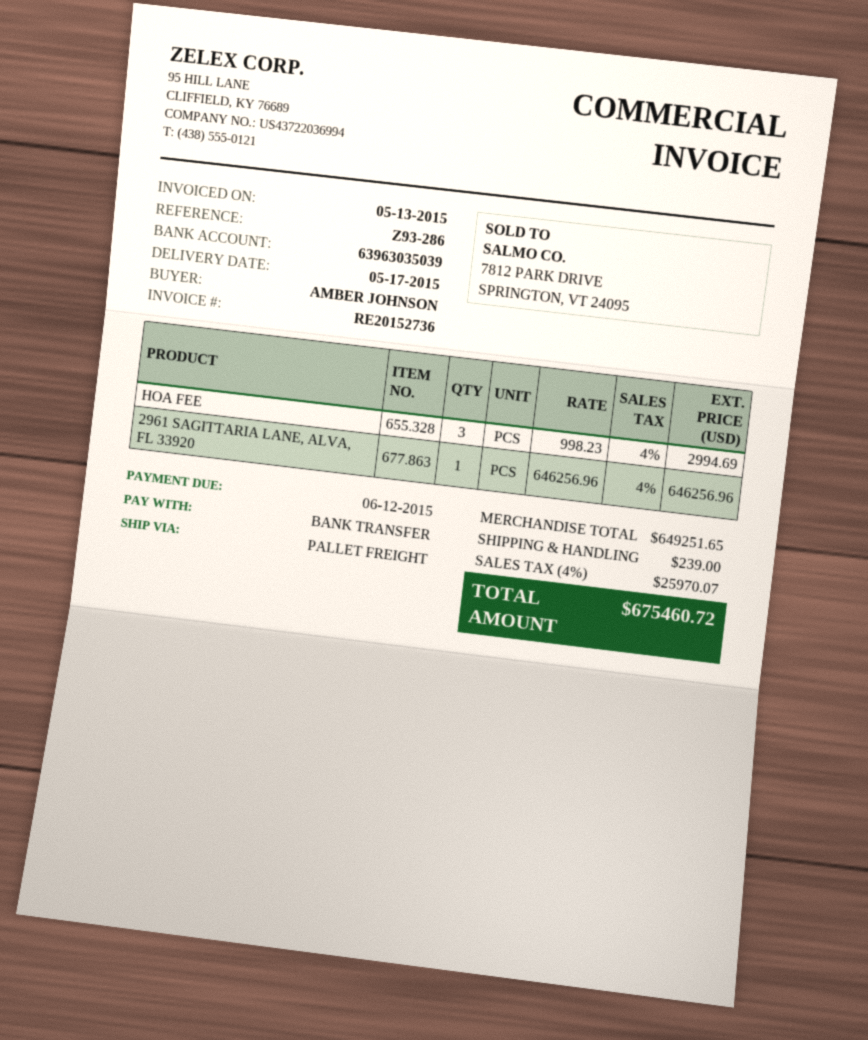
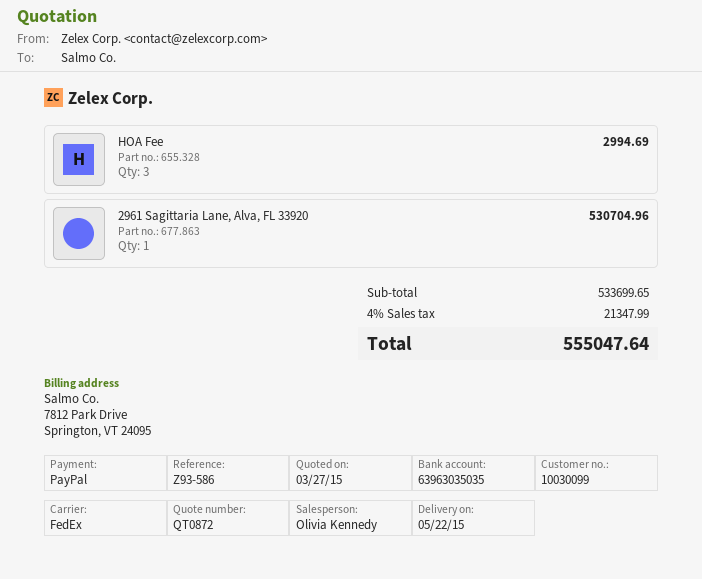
delivery date: 2015-05-17 -> 2015-05-22
reference: Z93-286 -> Z93-586
payment method: bank transfer -> PayPal
bank account: 63963035039 -> 63963035035
shipping method: pallet freight -> FedEx
2961 SAGITTARIA LANE, ALVA, FL 33920: 1 for 646256.96 -> 1 for 530704.96
subtotal: 649251.65 -> 533699.65
shipping: 239.00 -> none
tax: 4% = 25970.07 -> 4% = 21347.99
total: 675460.72 -> 555047.64

